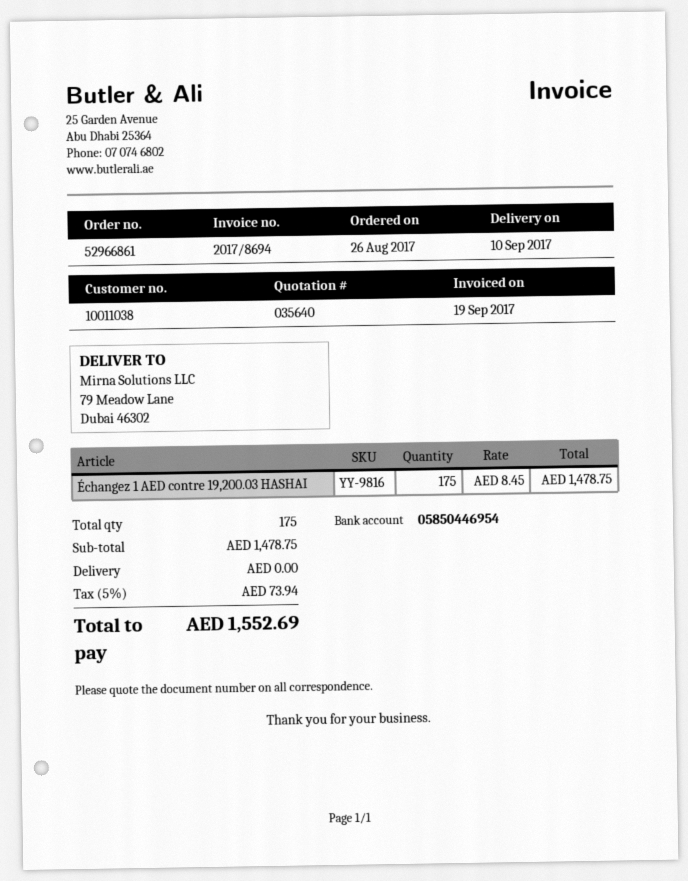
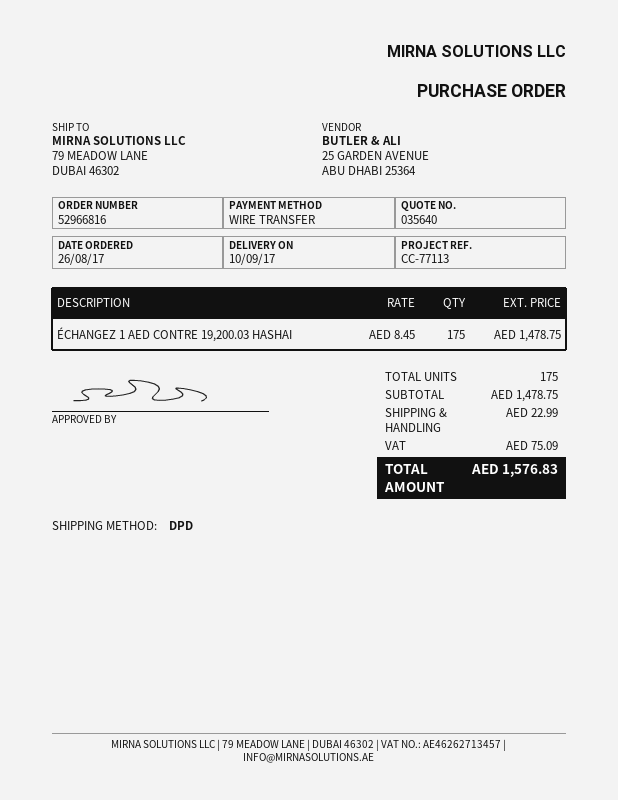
order number: 52966861 -> 52966816
shipping: 0.00 -> 22.99
tax: 73.94 -> 75.09
total: 1552.69 -> 1576.83

